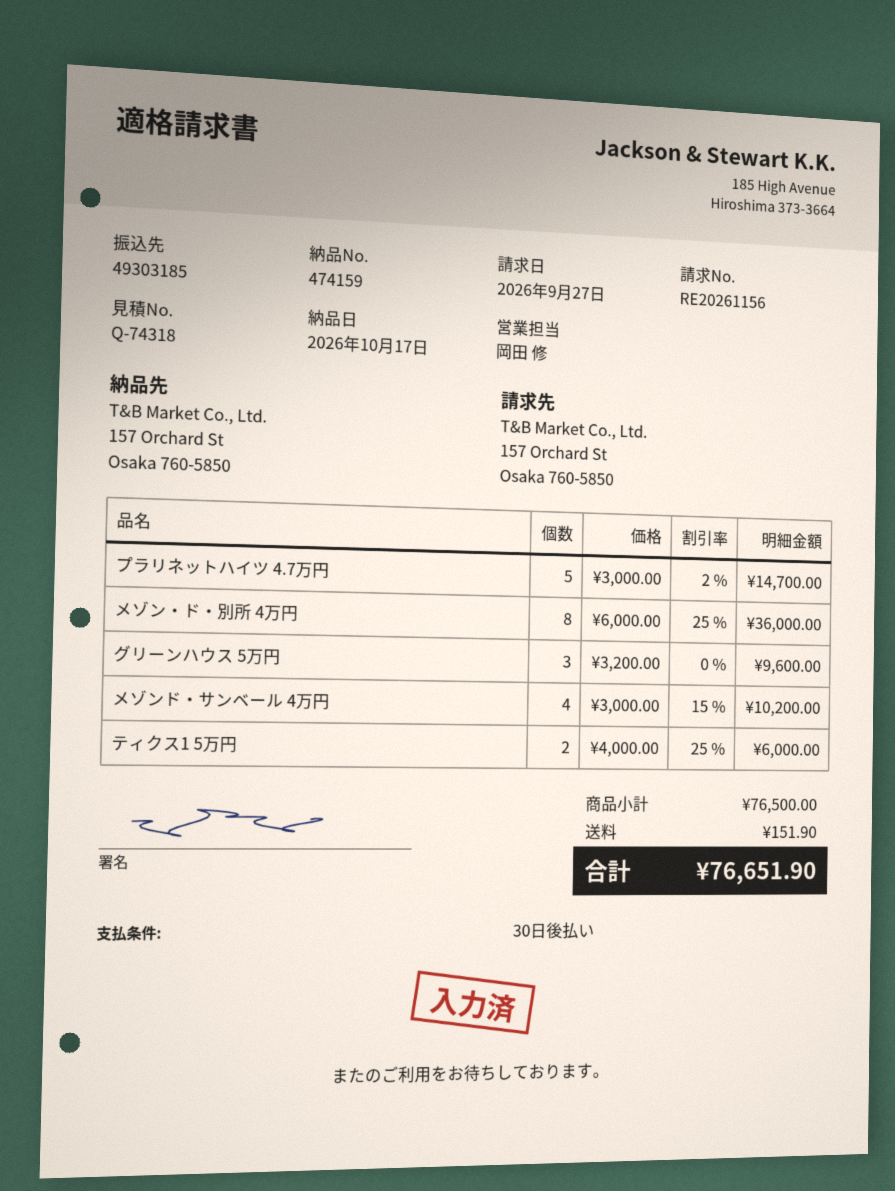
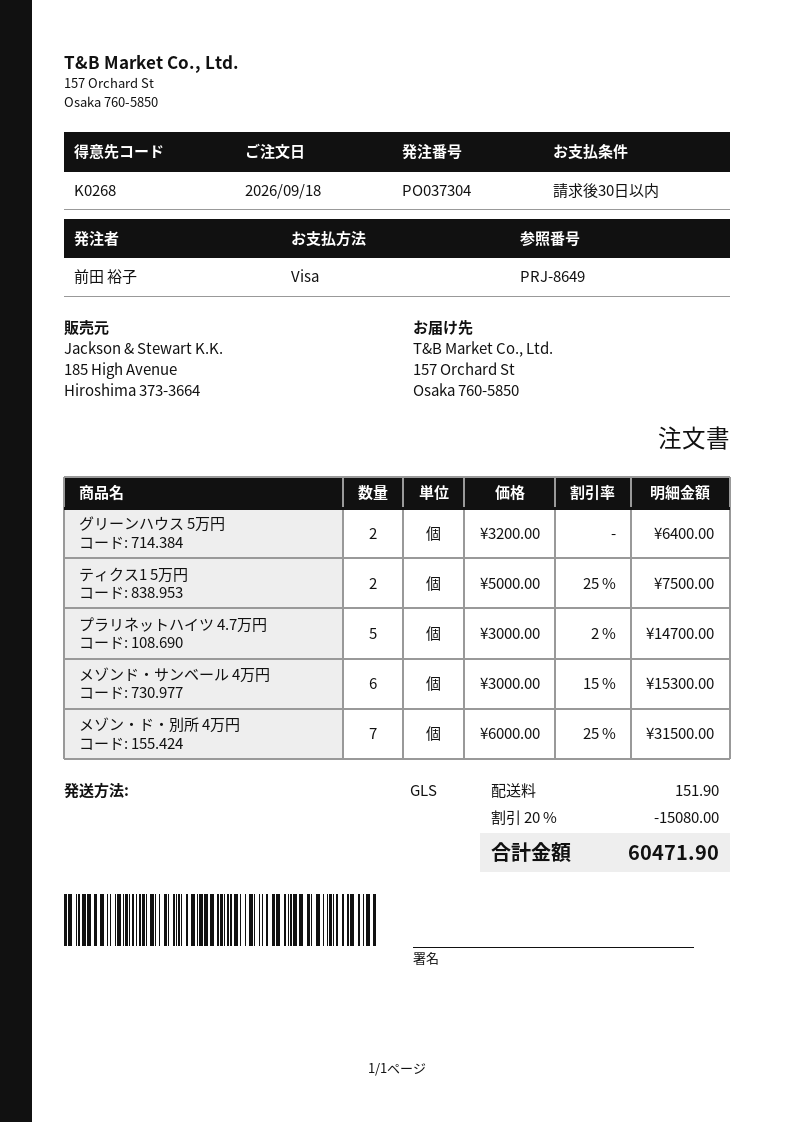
メゾン・ド・別所 4万円: 8 x 6000.00 - 25% = 36000.00 -> 7 x 6000.00 - 25% = 31500.00
グリーンハウス 5万円: 3 x 3200.00 = 9600.00 -> 2 x 3200.00 = 6400.00
メゾンド・サンベール 4万円: 4 x 3000.00 - 15% = 10200.00 -> 6 x 3000.00 - 15% = 15300.00
ティクス1 5万円: 2 x 4000.00 - 25% = 6000.00 -> 2 x 5000.00 - 25% = 7500.00
discount: none -> 20% = 15080.00
total: 76651.90 -> 60471.90

